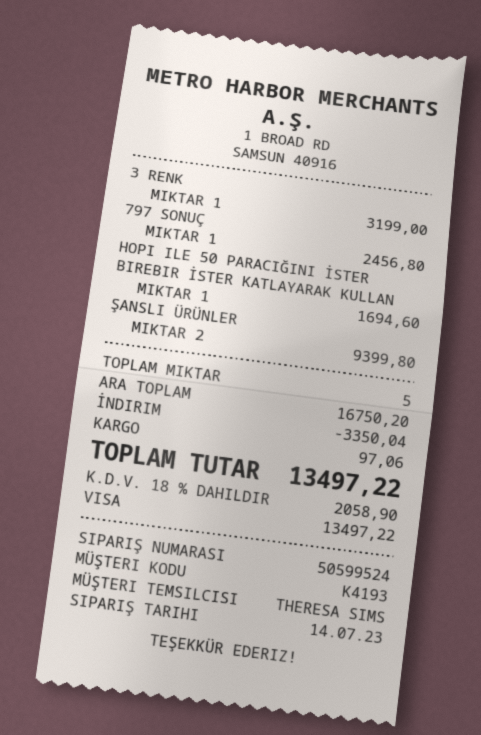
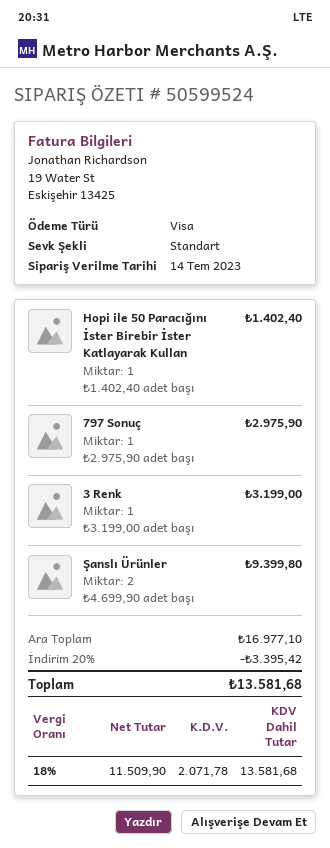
797 SONUÇ: 1 for 2456.80 -> 1 for 2975.90
HOPI ILE 50 PARACIĞINI İSTER BIREBIR İSTER KATLAYARAK KULLAN: 1 for 1694.60 -> 1 for 1402.40
subtotal: 16750.20 -> 16977.10
discount: 3350.04 -> 3395.42
shipping: 97.06 -> none
tax: 18% = 2058.90 -> 18% = 2071.78
total: 13497.22 -> 13581.68

